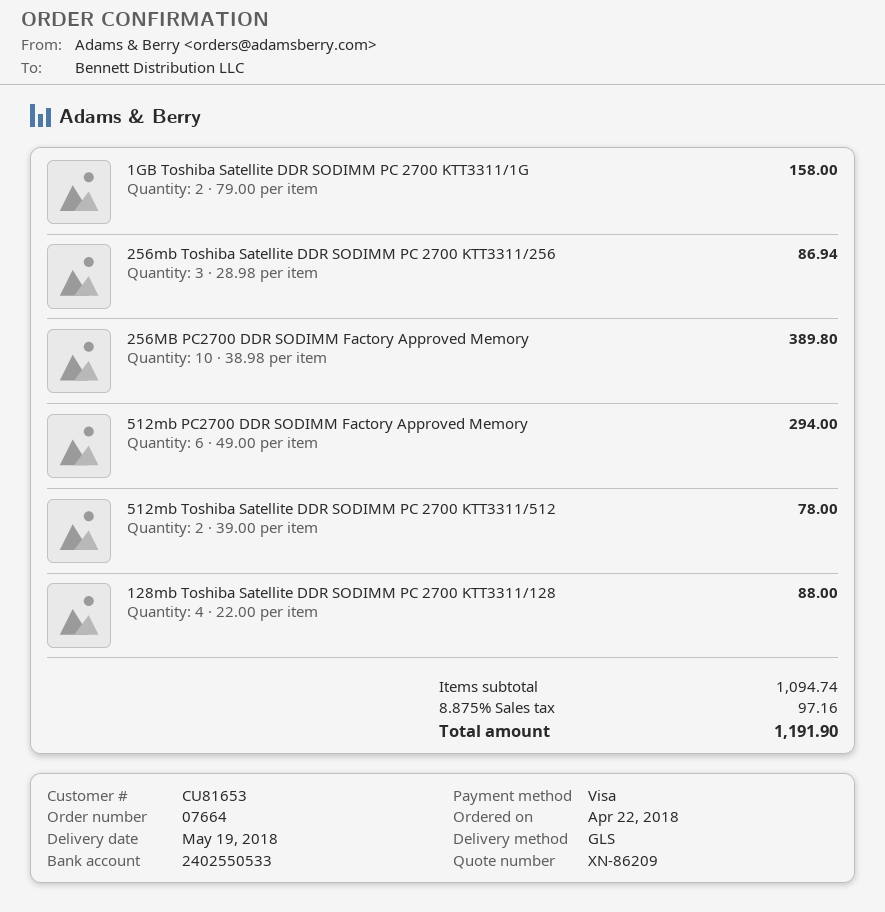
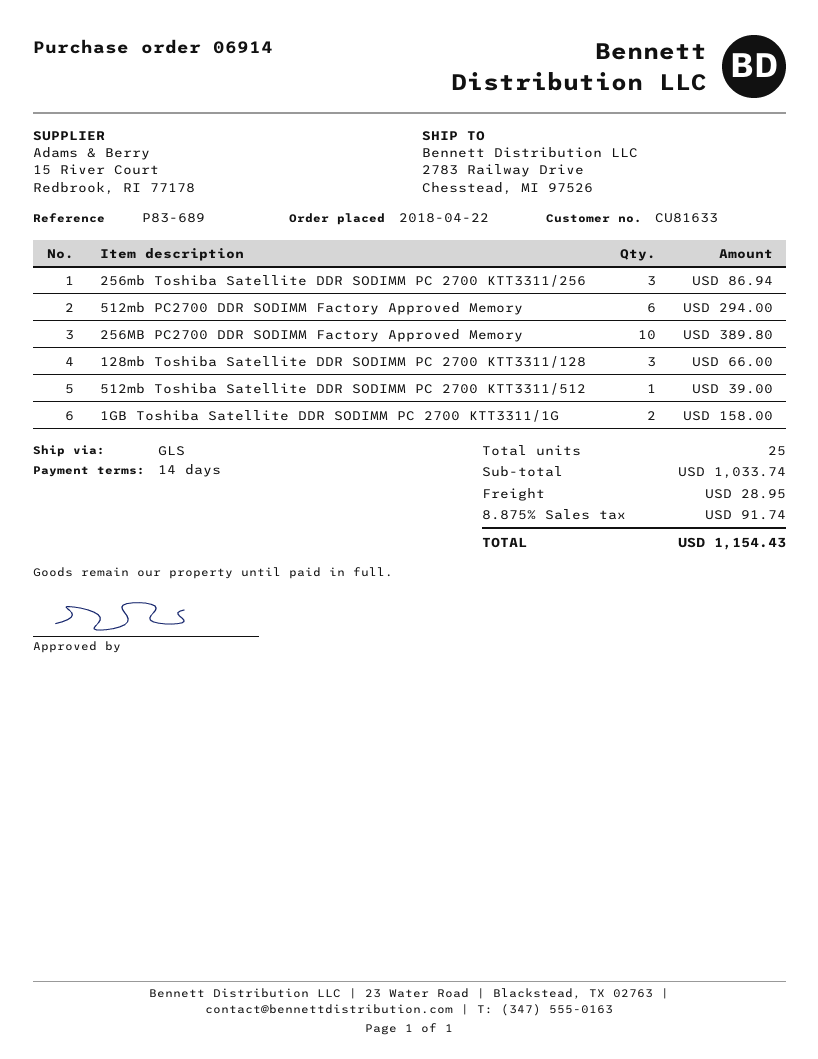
order number: 07664 -> 06914
customer number: CU81653 -> CU81633
512mb Toshiba Satellite DDR SODIMM PC 2700 KTT3311/512: 2 for 78.00 -> 1 for 39.00
128mb Toshiba Satellite DDR SODIMM PC 2700 KTT3311/128: 4 for 88.00 -> 3 for 66.00
subtotal: 1094.74 -> 1033.74
shipping: none -> 28.95
tax: 8.875% = 97.16 -> 8.875% = 91.74
total: 1191.90 -> 1154.43

